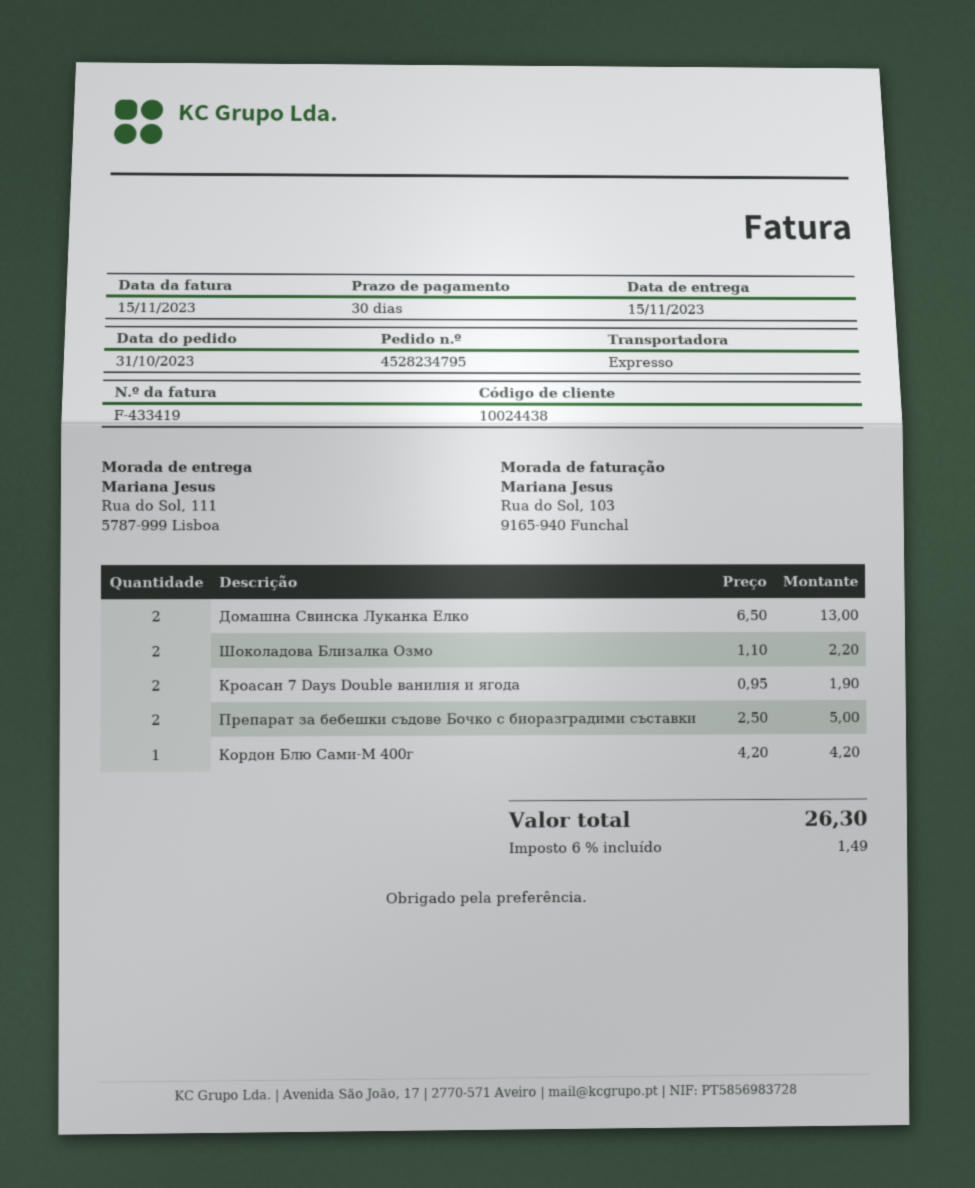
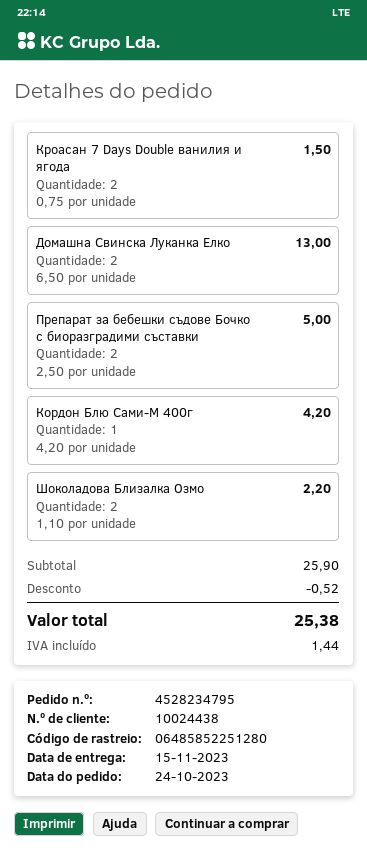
order date: 2023-10-31 -> 2023-10-24
Кроасан 7 Days Double ванилия и ягода: 2 x 0.95 = 1.90 -> 2 x 0.75 = 1.50
discount: none -> 0.52
tax: 1.49 -> 1.44
total: 26.30 -> 25.38

